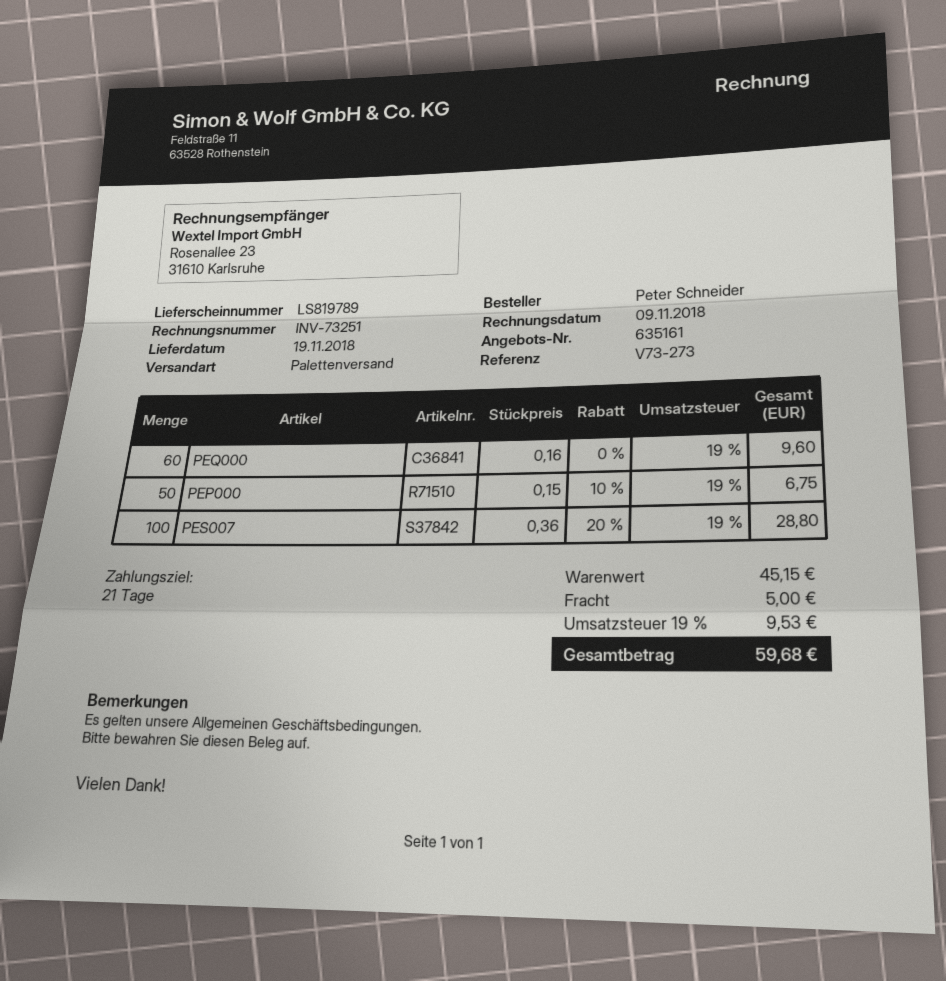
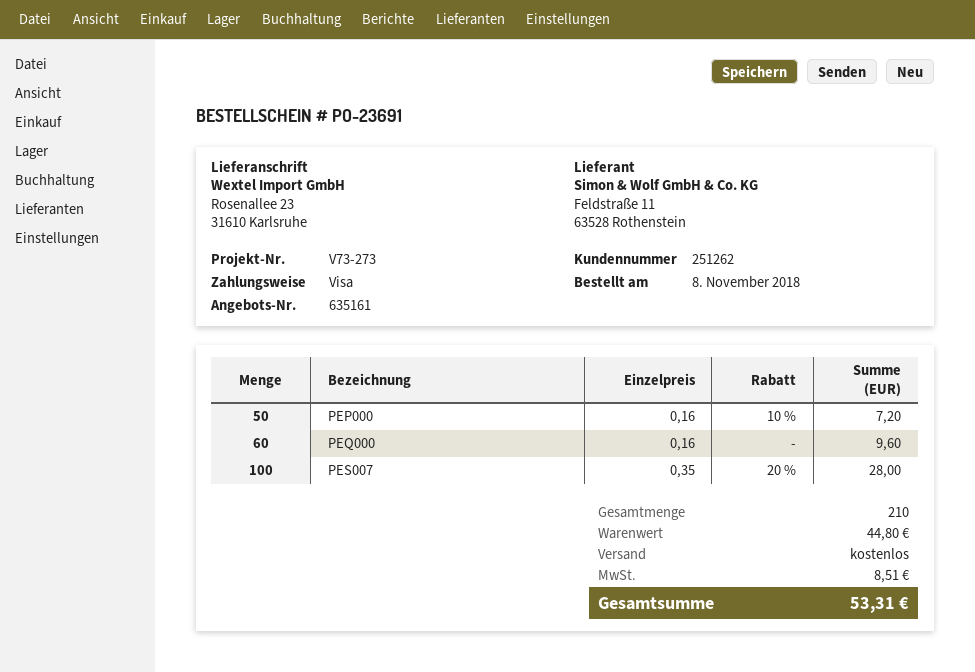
PEP000: 50 x 0.15 - 10% = 6.75 -> 50 x 0.16 - 10% = 7.20
PES007: 100 x 0.36 - 20% = 28.80 -> 100 x 0.35 - 20% = 28.00
subtotal: 45.15 -> 44.80
shipping: 5.00 -> 0.00
tax: 9.53 -> 8.51
total: 59.68 -> 53.31

